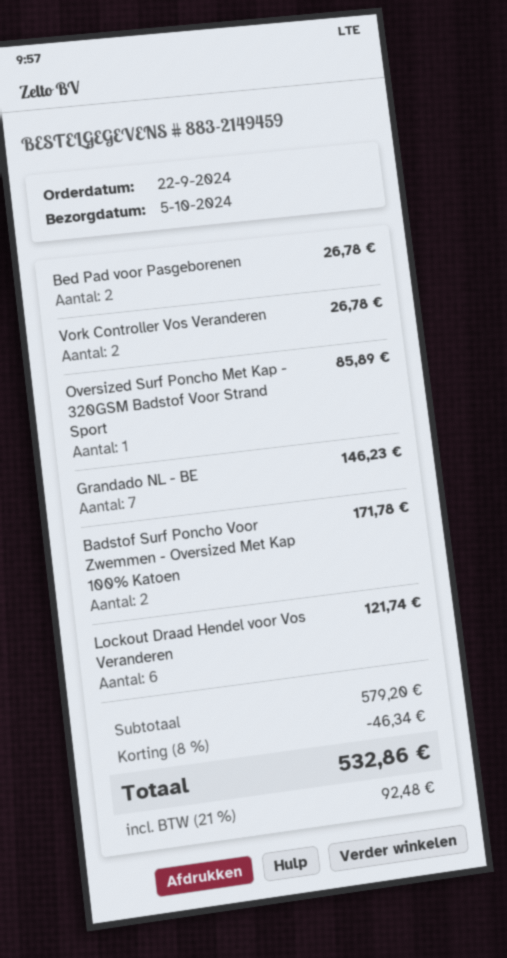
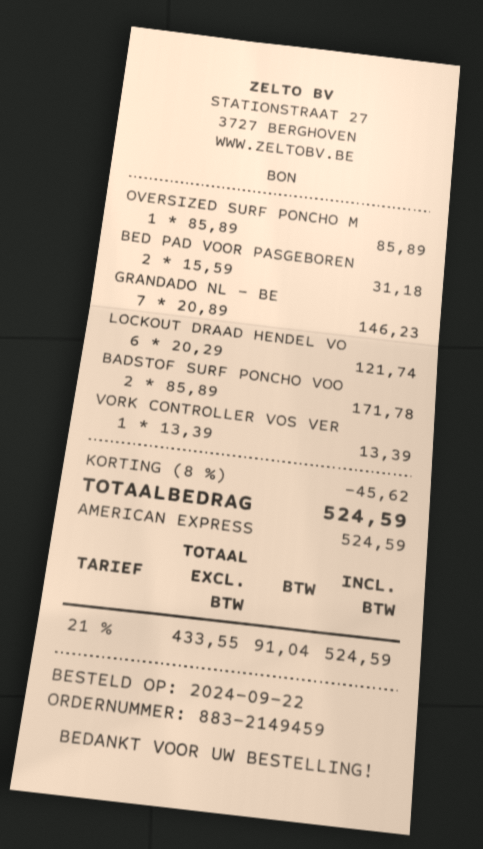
Bed Pad voor Pasgeborenen: 2 for 26.78 -> 2 for 31.18
Vork Controller Vos Veranderen: 2 for 26.78 -> 1 for 13.39
discount: 8% = 46.34 -> 8% = 45.62
tax: 21% = 92.48 -> 21% = 91.04
total: 532.86 -> 524.59

